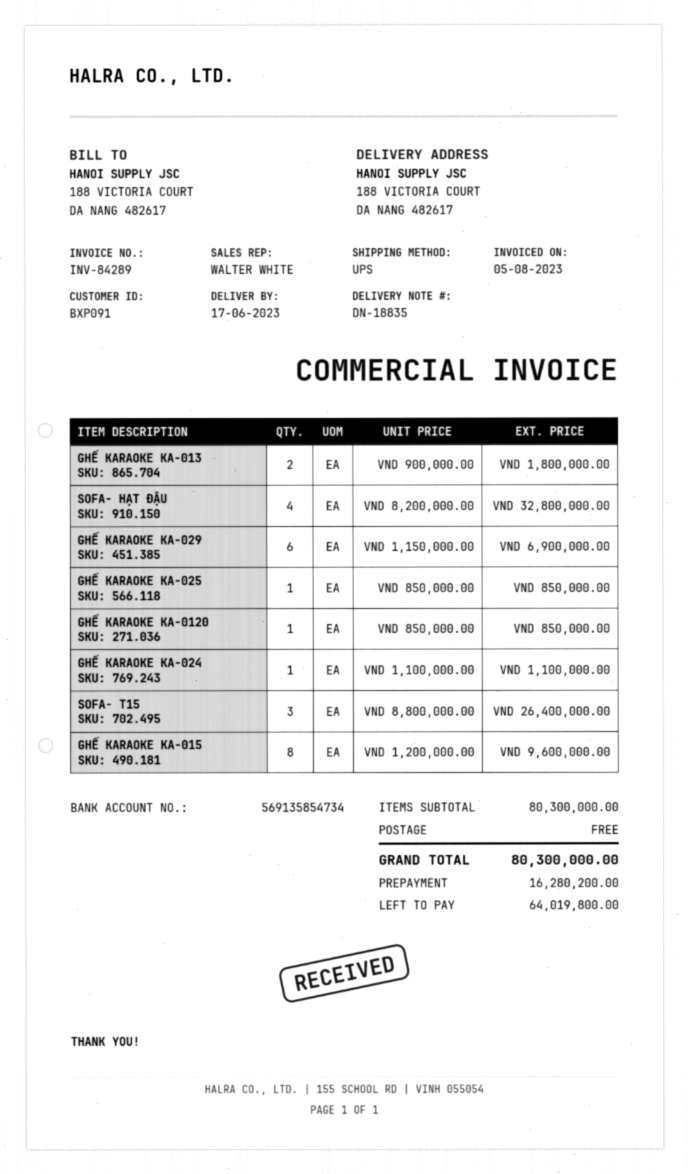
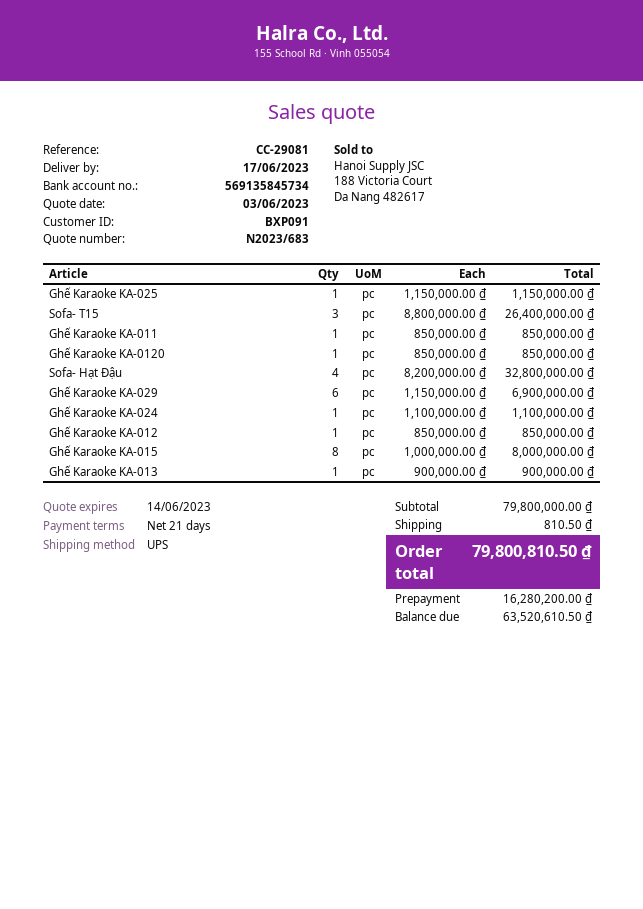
bank account: 569135854734 -> 569135845734
GHẾ KARAOKE KA-013: 2 x 900000.00 = 1800000.00 -> 1 x 900000.00 = 900000.00
GHẾ KARAOKE KA-025: 1 x 850000.00 = 850000.00 -> 1 x 1150000.00 = 1150000.00
GHẾ KARAOKE KA-015: 8 x 1200000.00 = 9600000.00 -> 8 x 1000000.00 = 8000000.00
Ghế Karaoke KA-011: none -> 1 x 850000.00 = 850000.00
Ghế Karaoke KA-012: none -> 1 x 850000.00 = 850000.00
subtotal: 80300000.00 -> 79800000.00
shipping: 0.00 -> 810.50
total: 80300000.00 -> 79800810.50
balance: 64019800.00 -> 63520610.50

